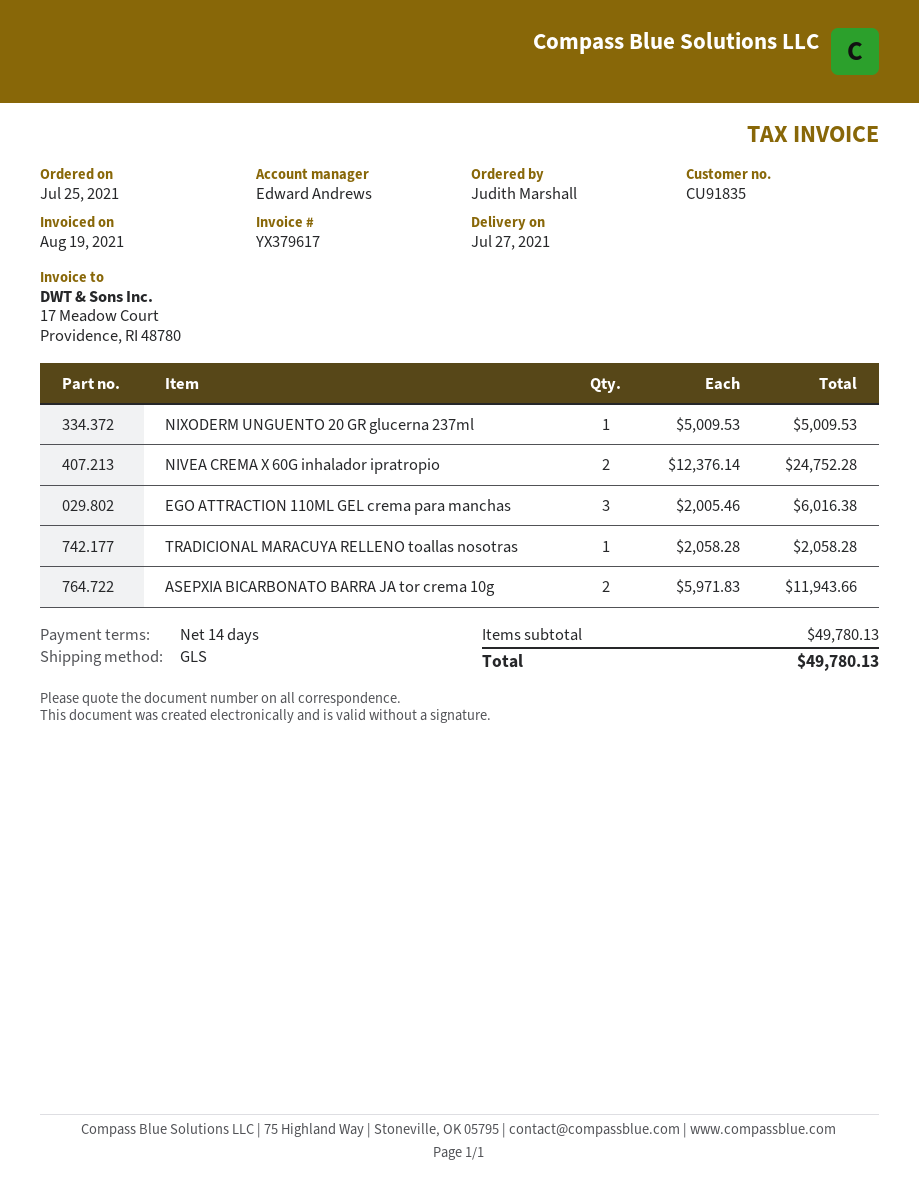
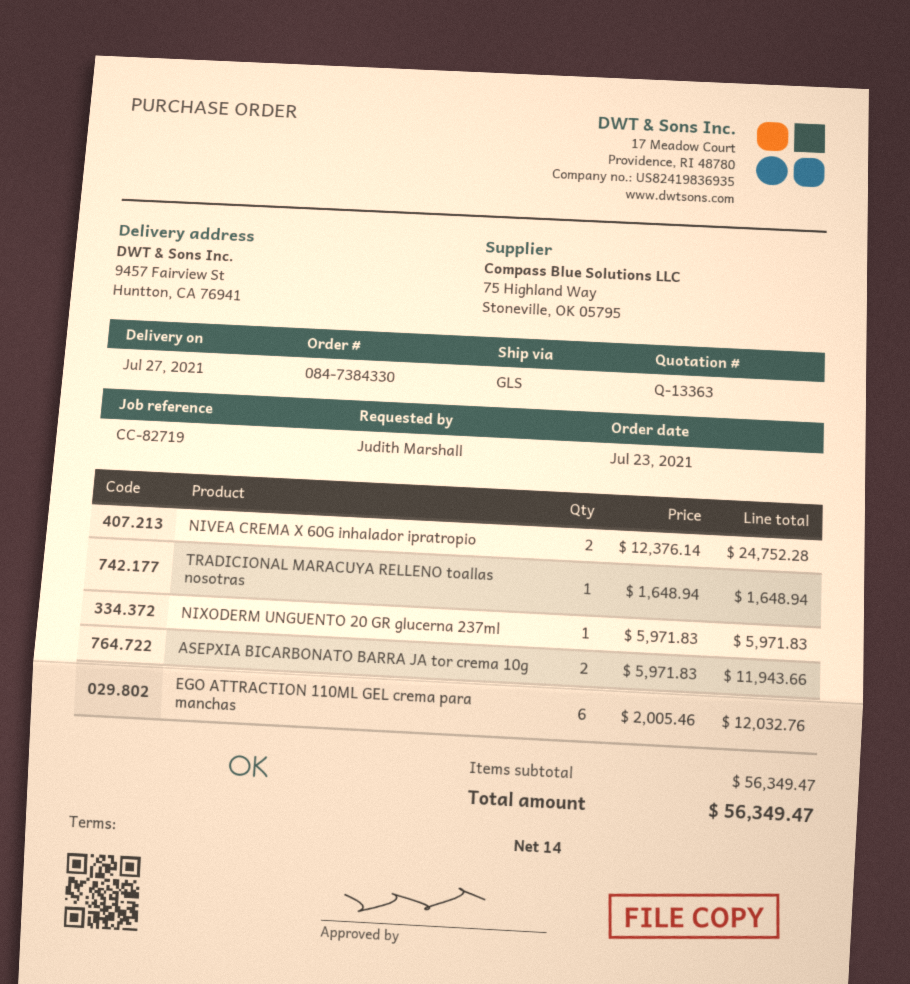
order date: 2021-07-25 -> 2021-07-23
NIXODERM UNGUENTO 20 GR glucerna 237ml: 1 x 5009.53 = 5009.53 -> 1 x 5971.83 = 5971.83
EGO ATTRACTION 110ML GEL crema para manchas: 3 x 2005.46 = 6016.38 -> 6 x 2005.46 = 12032.76
TRADICIONAL MARACUYA RELLENO toallas nosotras: 1 x 2058.28 = 2058.28 -> 1 x 1648.94 = 1648.94
subtotal: 49780.13 -> 56349.47
total: 49780.13 -> 56349.47

